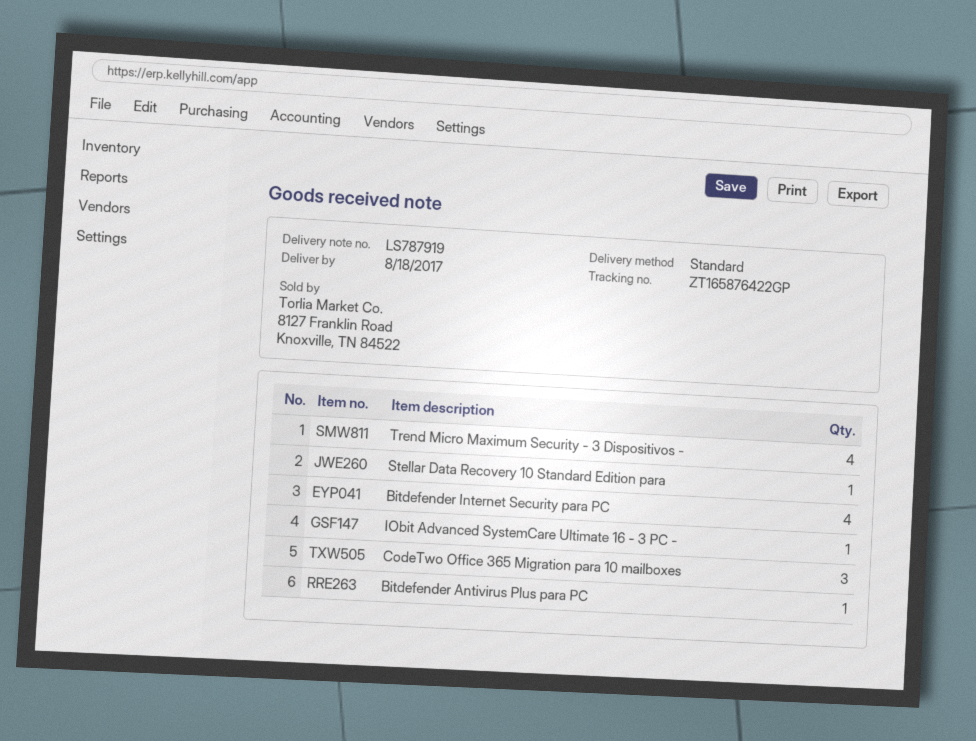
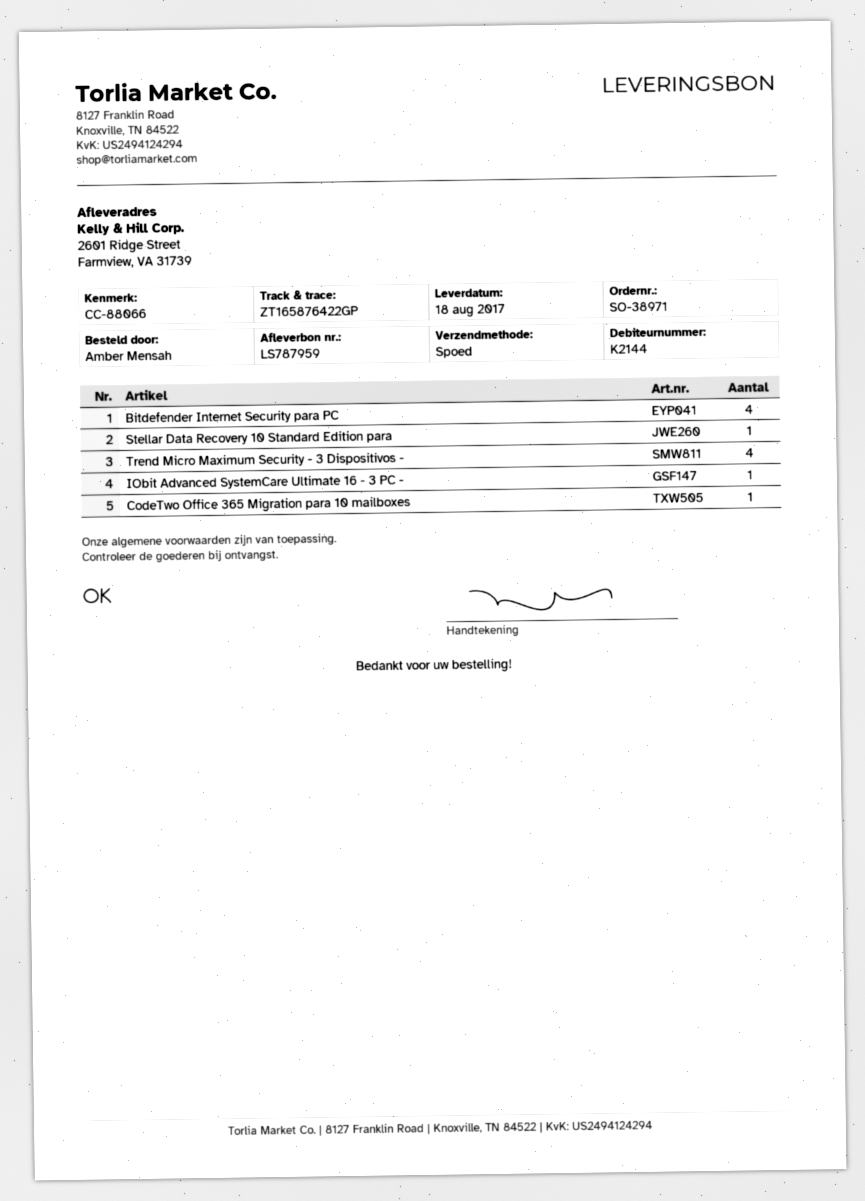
delivery note number: LS787919 -> LS787959
shipping method: standard -> express
CodeTwo Office 365 Migration para 10 mailboxes: 3 -> 1
Bitdefender Antivirus Plus para PC: 1 -> none

